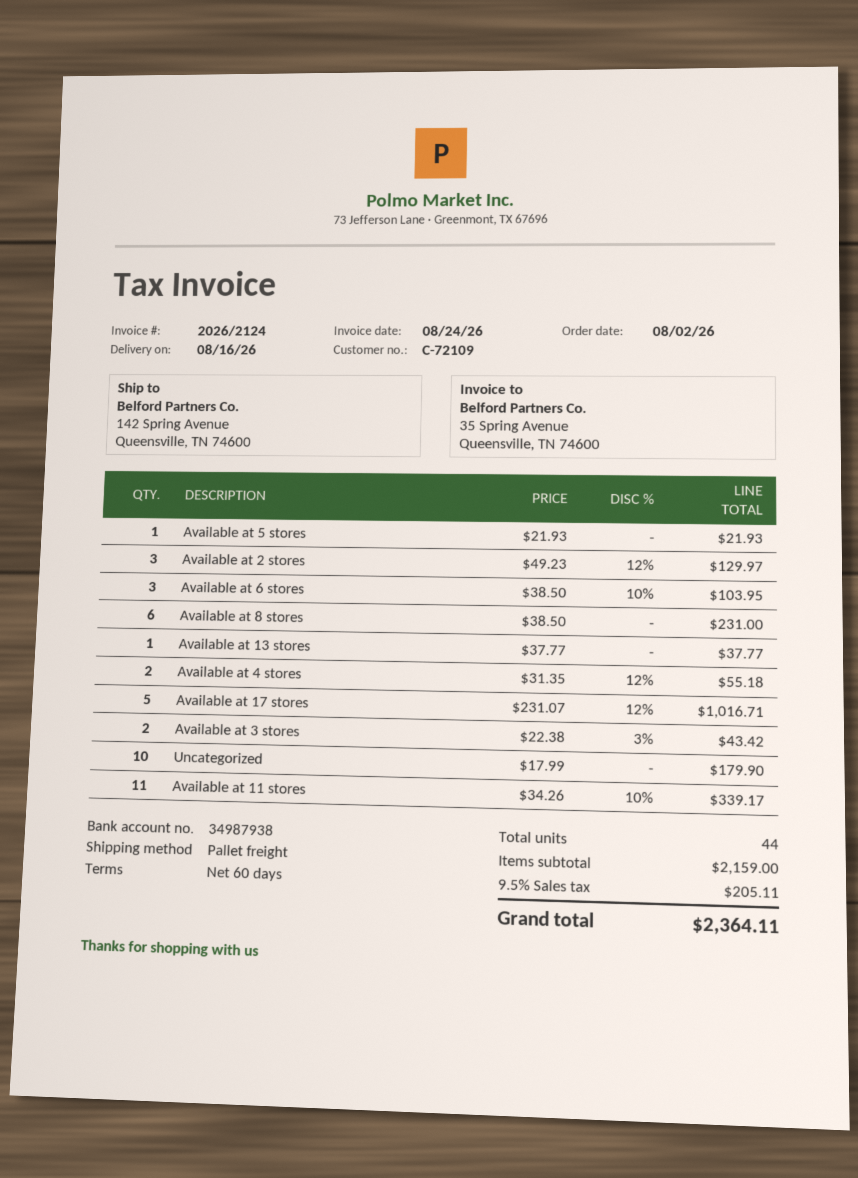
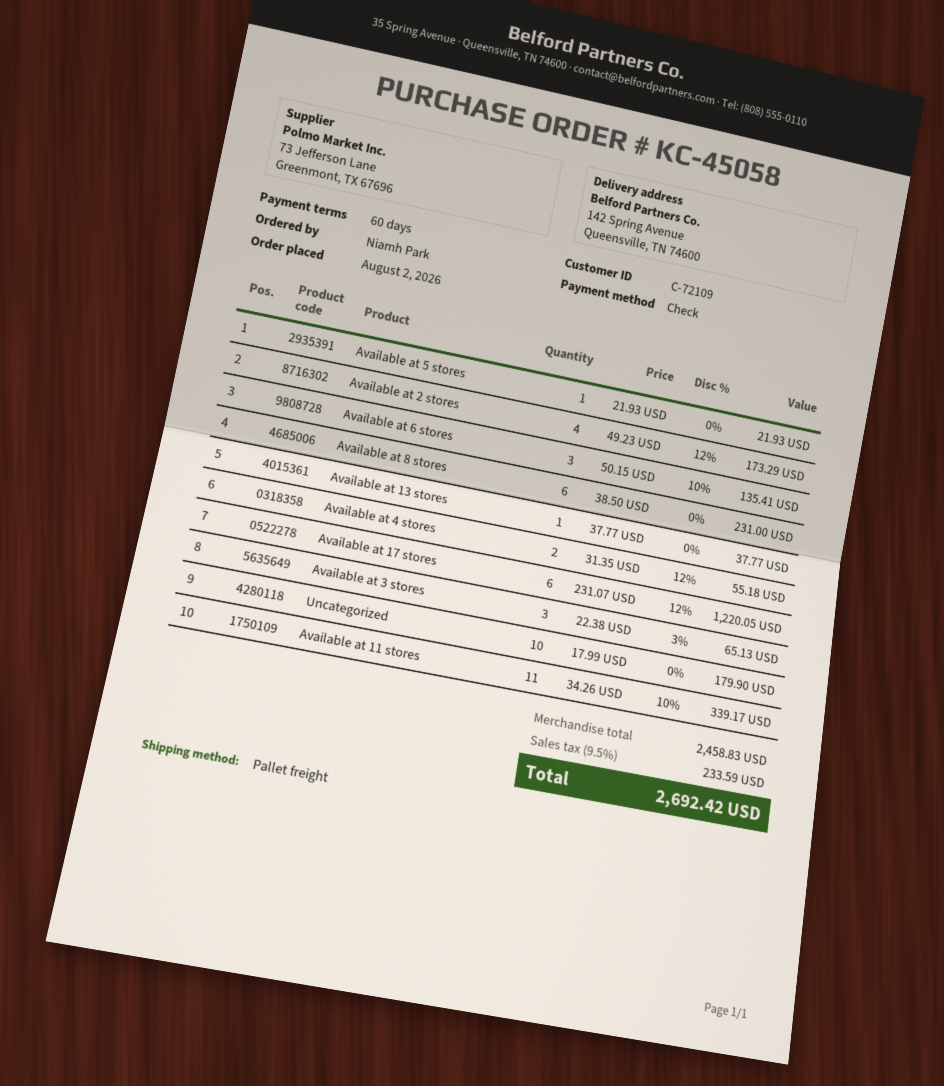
Available at 2 stores: 3 x 49.23 - 12% = 129.97 -> 4 x 49.23 - 12% = 173.29
Available at 6 stores: 3 x 38.50 - 10% = 103.95 -> 3 x 50.15 - 10% = 135.41
Available at 17 stores: 5 x 231.07 - 12% = 1016.71 -> 6 x 231.07 - 12% = 1220.05
Available at 3 stores: 2 x 22.38 - 3% = 43.42 -> 3 x 22.38 - 3% = 65.13
subtotal: 2159.00 -> 2458.83
tax: 9.5% = 205.11 -> 9.5% = 233.59
total: 2364.11 -> 2692.42

